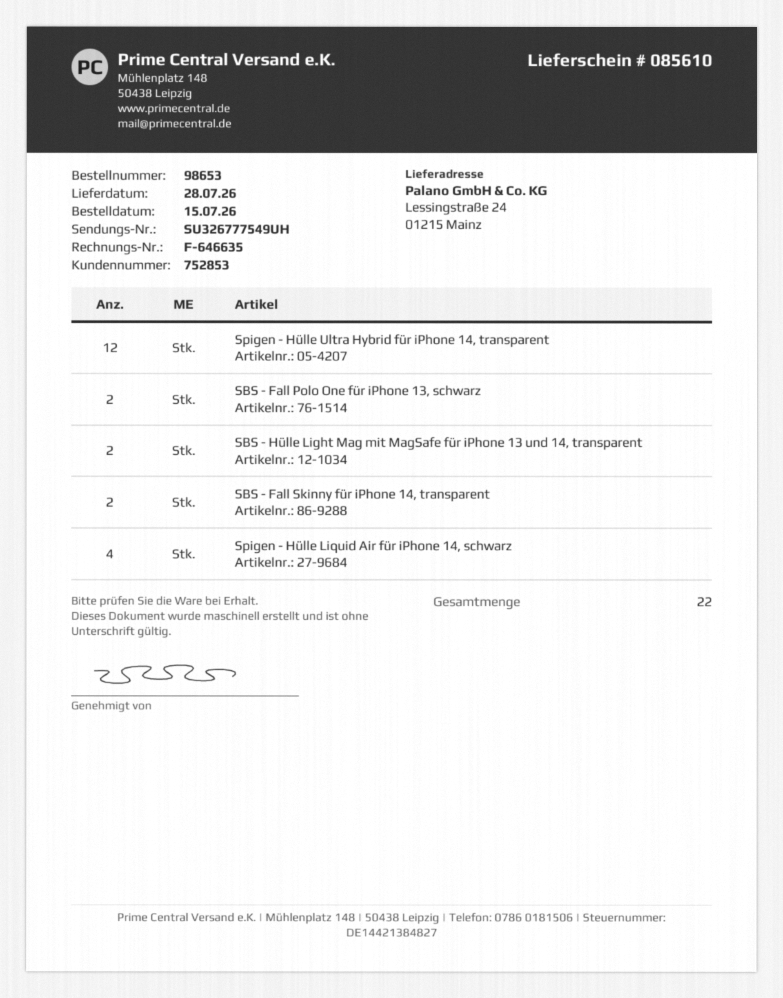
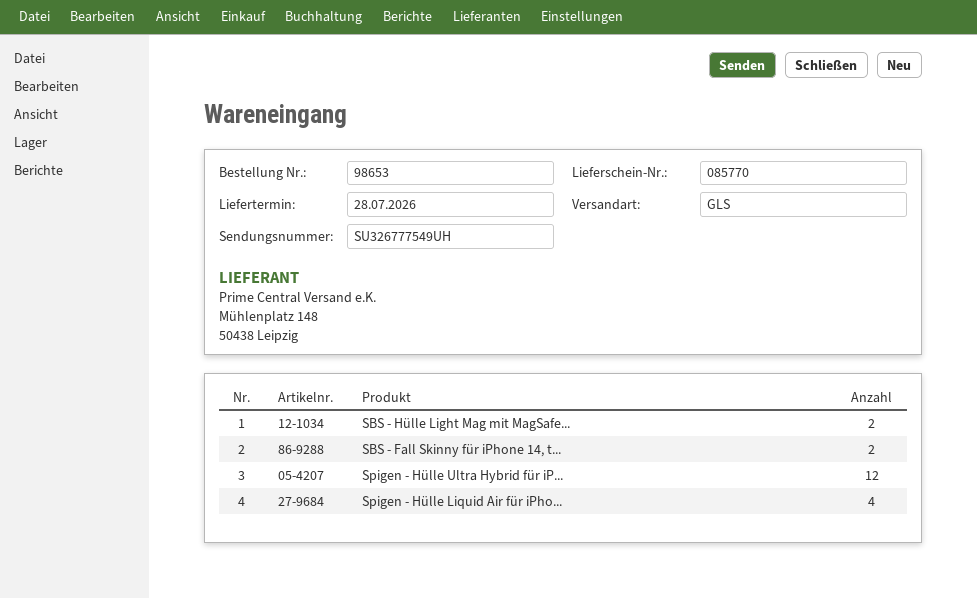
delivery note number: 085610 -> 085770
SBS - Fall Polo One für iPhone 13, schwarz: 2 -> none

